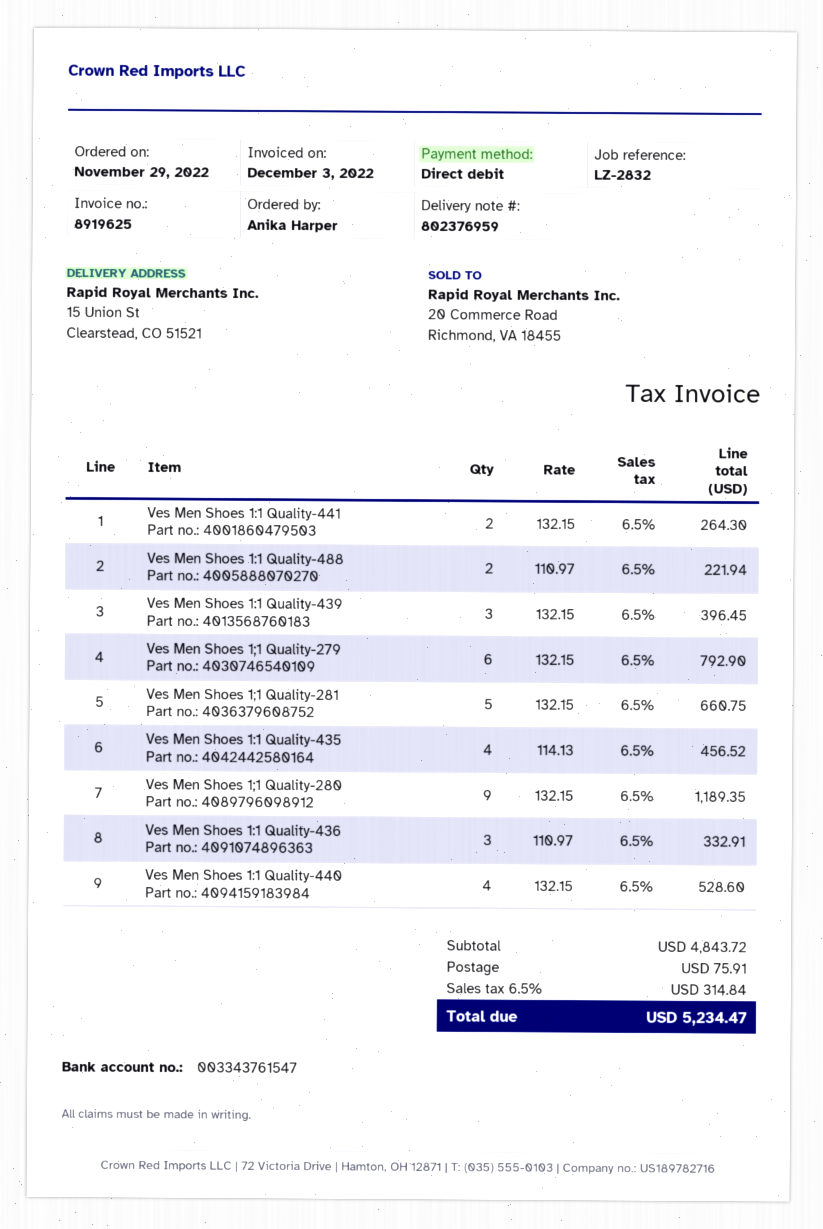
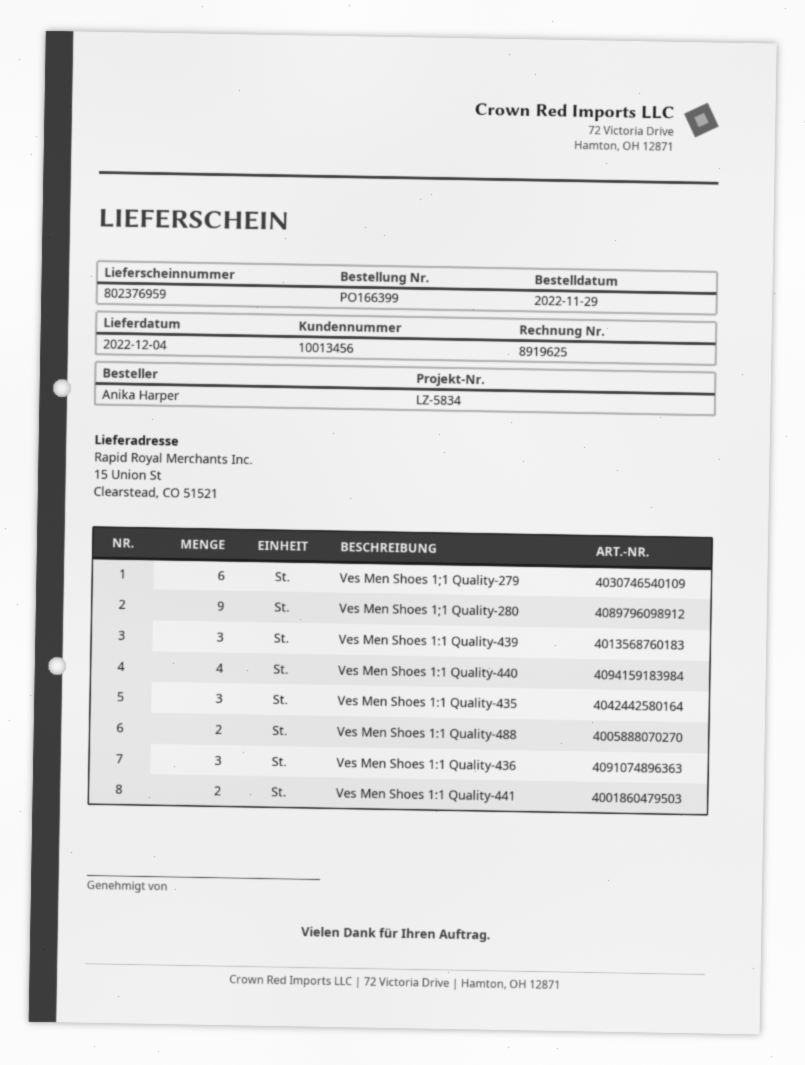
reference: LZ-2832 -> LZ-5834
Ves Men Shoes 1;1 Quality-281: 5 -> none
Ves Men Shoes 1:1 Quality-435: 4 -> 3

